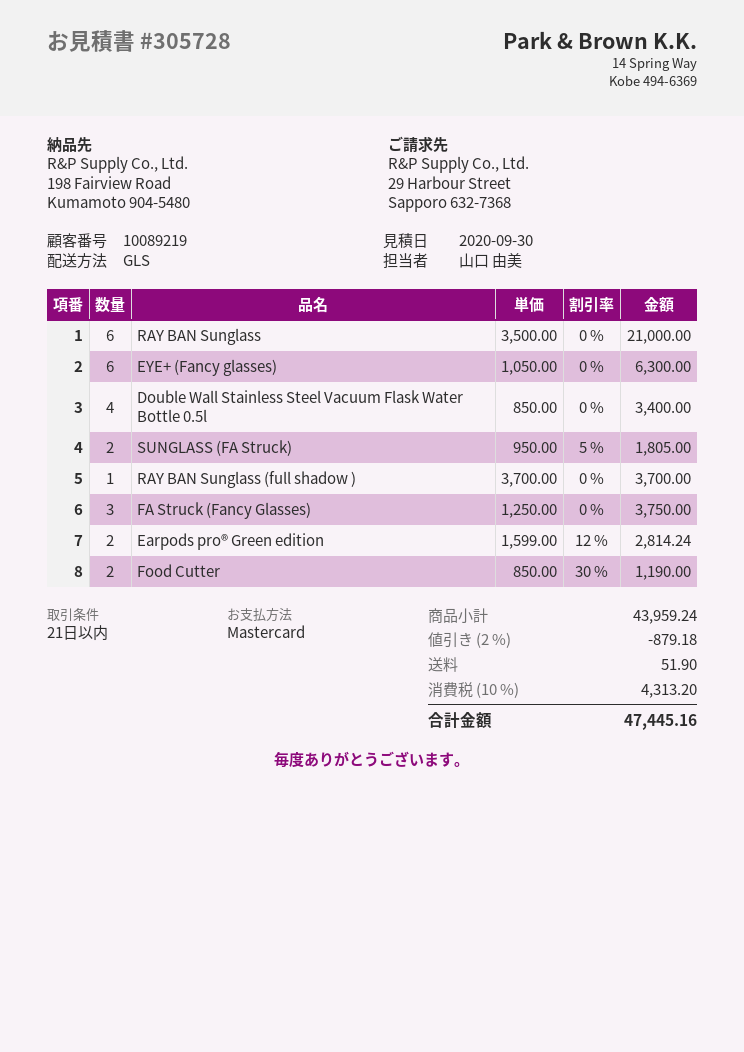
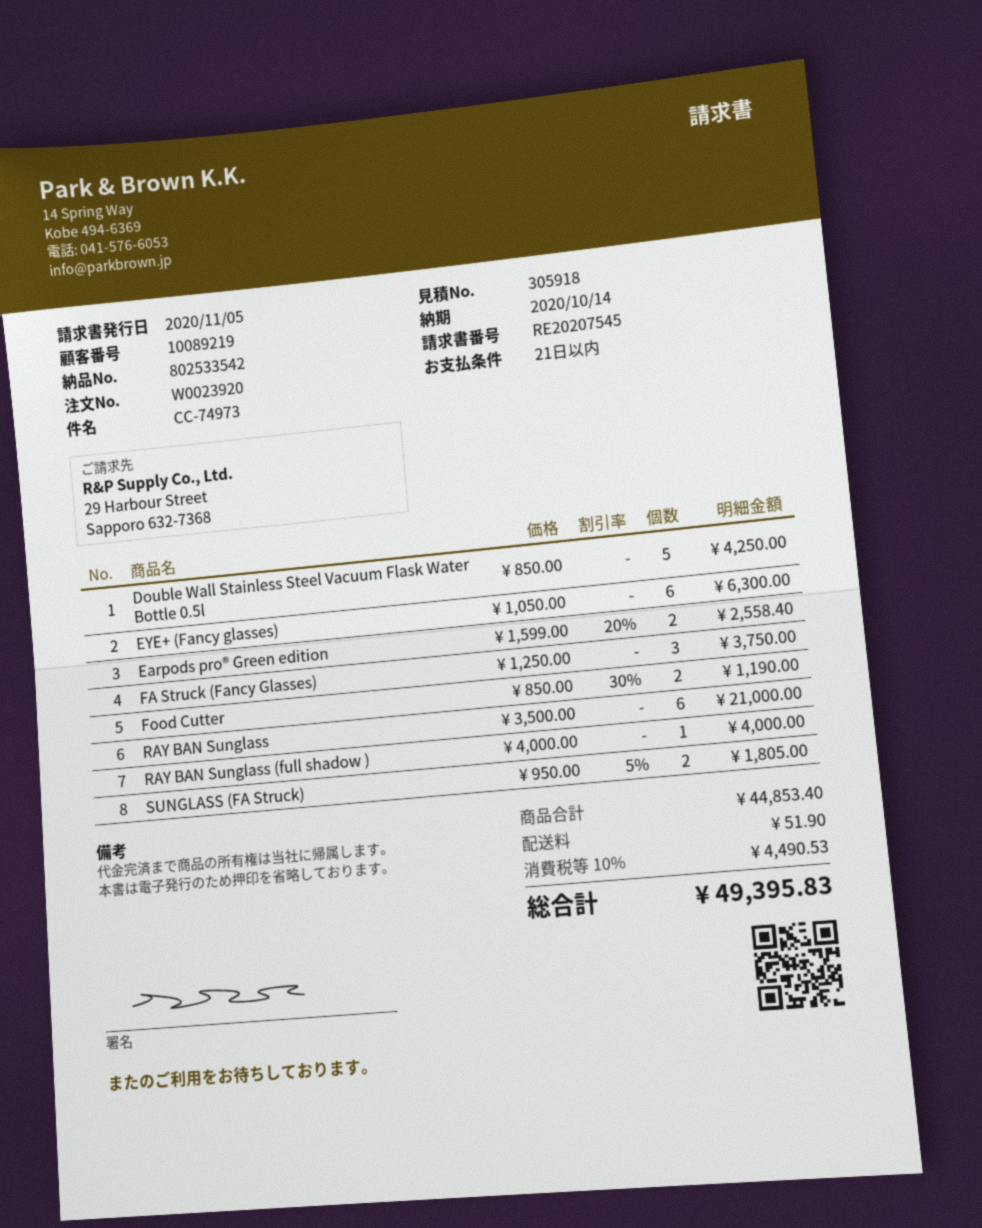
quote number: 305728 -> 305918
Double Wall Stainless Steel Vacuum Flask Water Bottle 0.5l: 4 x 850.00 = 3400.00 -> 5 x 850.00 = 4250.00
RAY BAN Sunglass (full shadow ): 1 x 3700.00 = 3700.00 -> 1 x 4000.00 = 4000.00
Earpods pro® Green edition: 2 x 1599.00 - 12% = 2814.24 -> 2 x 1599.00 - 20% = 2558.40
subtotal: 43959.24 -> 44853.40
discount: 2% = 879.18 -> none
tax: 10% = 4313.20 -> 10% = 4490.53
total: 47445.16 -> 49395.83

